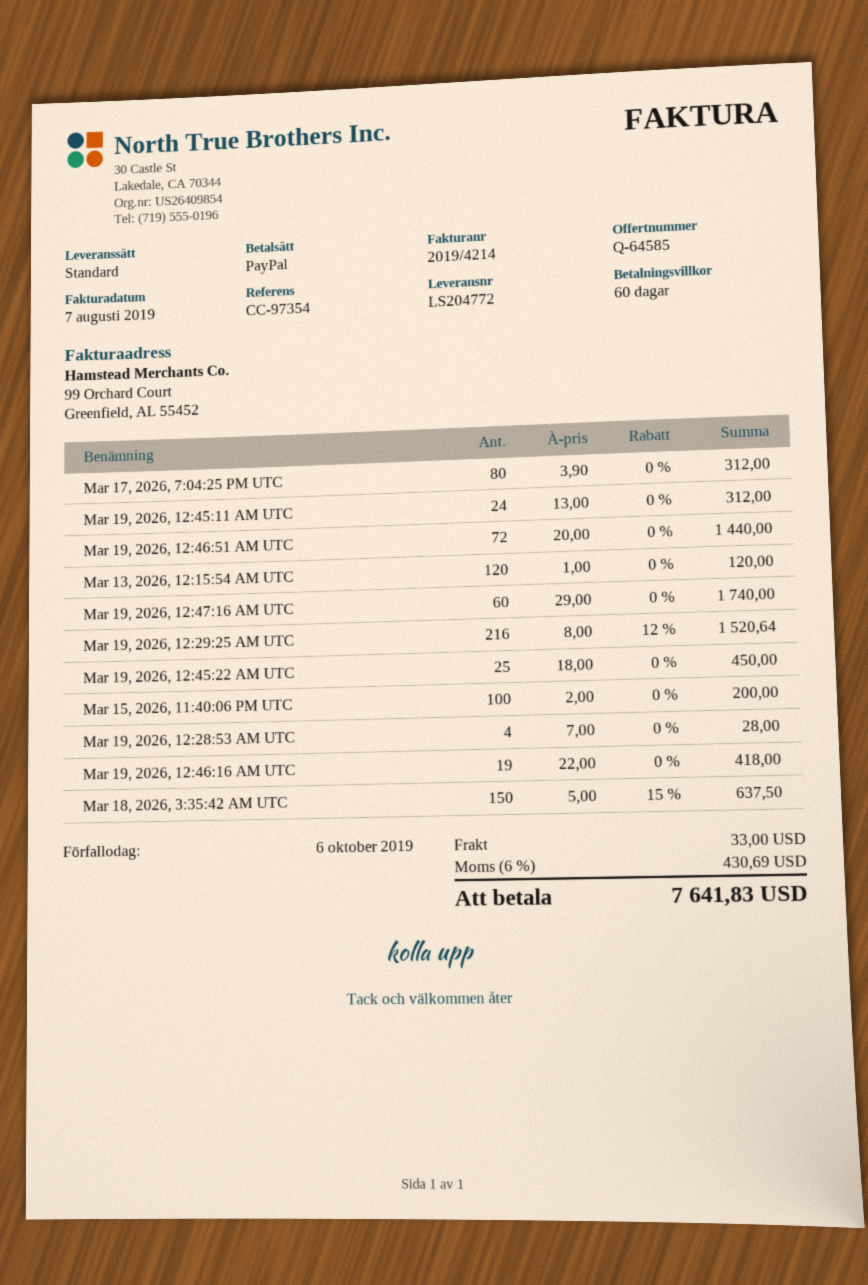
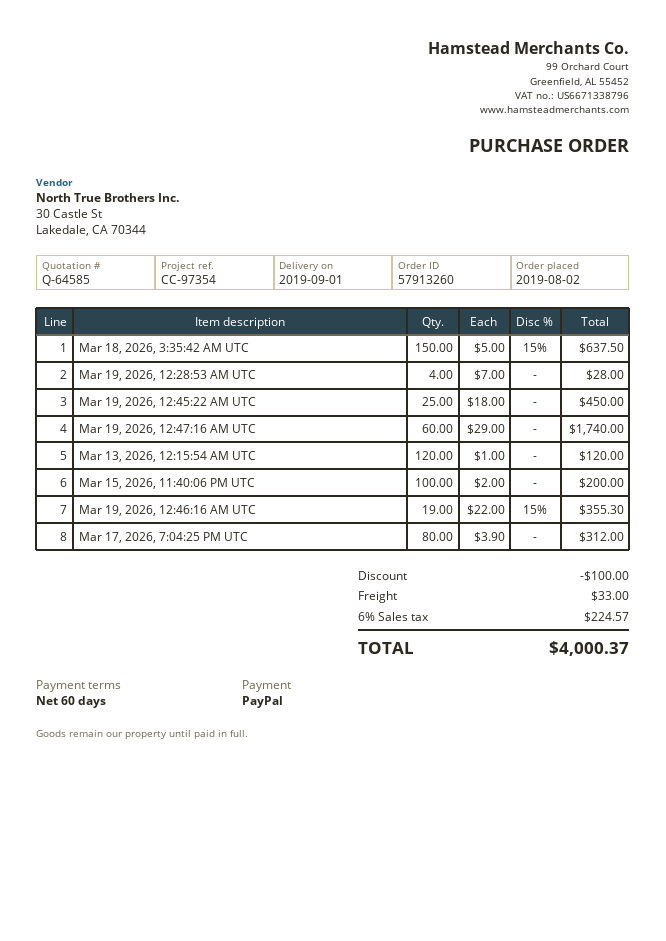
Mar 19, 2026, 12:45:11 AM UTC: 24 x 13.00 = 312.00 -> none
Mar 19, 2026, 12:46:51 AM UTC: 72 x 20.00 = 1440.00 -> none
Mar 19, 2026, 12:29:25 AM UTC: 216 x 8.00 - 12% = 1520.64 -> none
Mar 19, 2026, 12:46:16 AM UTC: 19 x 22.00 = 418.00 -> 19 x 22.00 - 15% = 355.30
discount: none -> 100.00
tax: 6% = 430.69 -> 6% = 224.57
total: 7641.83 -> 4000.37

